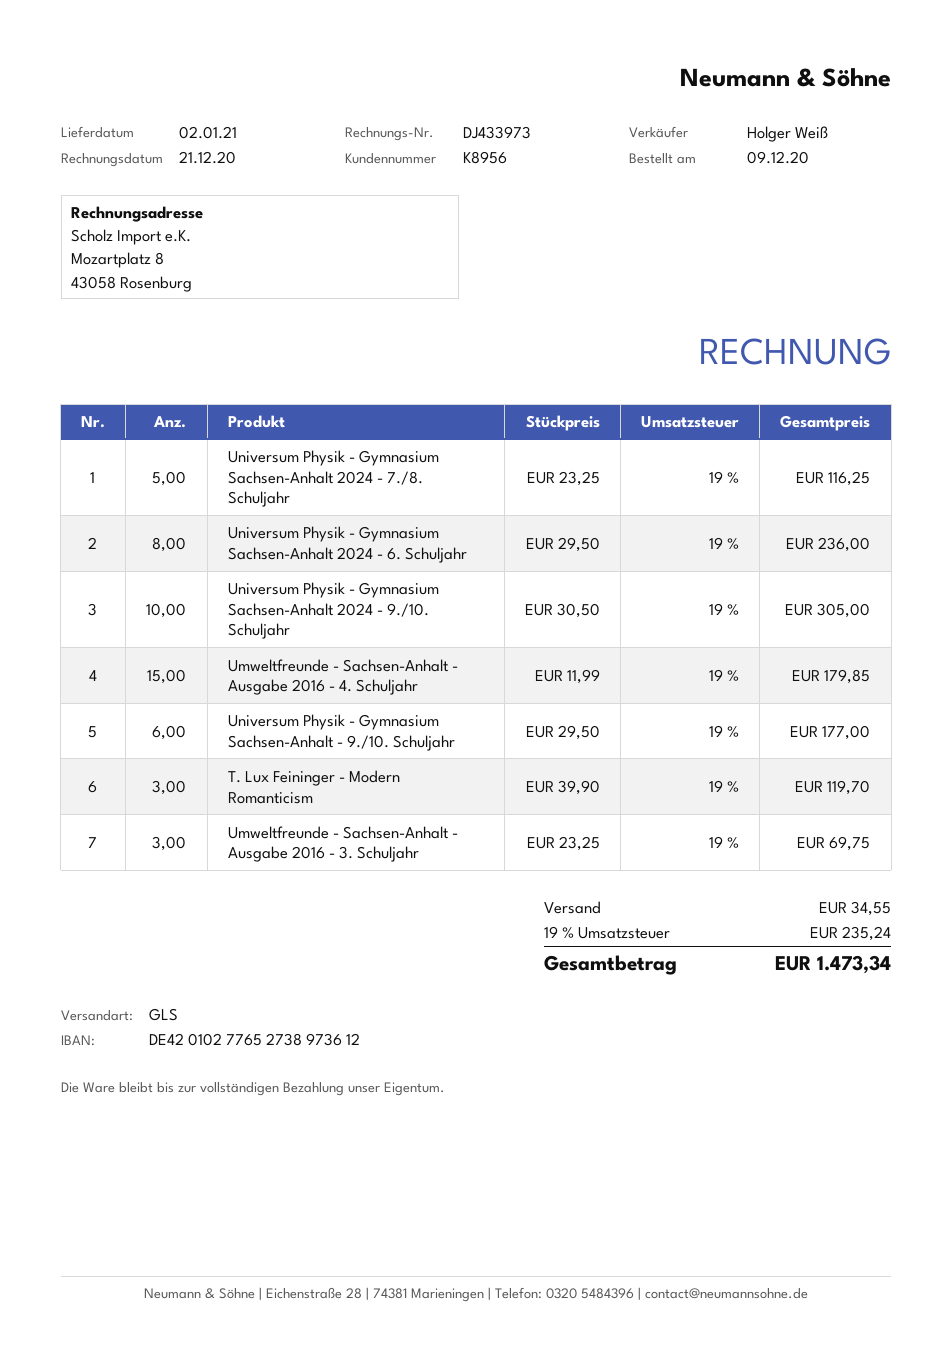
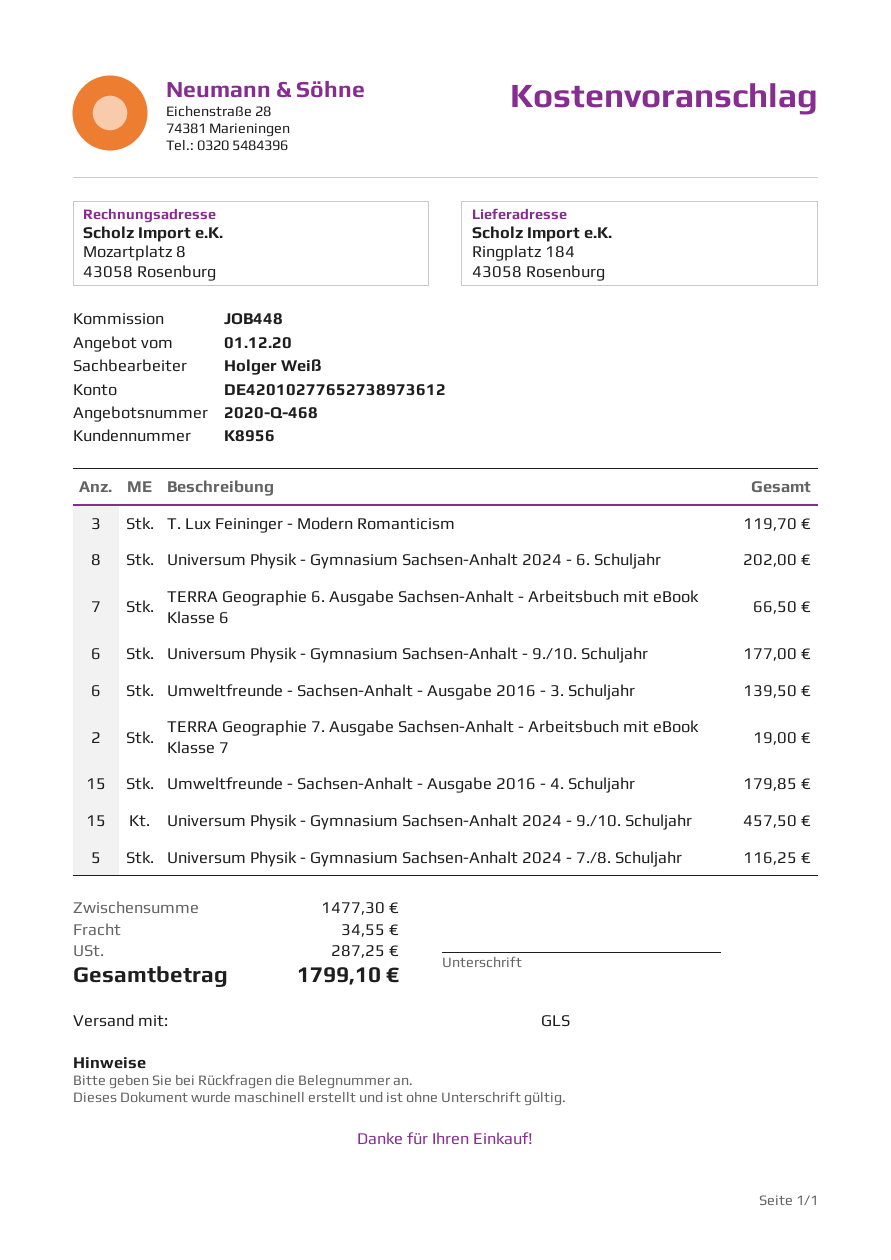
Universum Physik - Gymnasium Sachsen-Anhalt 2024 - 6. Schuljahr: 8 for 236.00 -> 8 for 202.00
Universum Physik - Gymnasium Sachsen-Anhalt 2024 - 9./10. Schuljahr: 10 for 305.00 -> 15 for 457.50
Umweltfreunde - Sachsen-Anhalt - Ausgabe 2016 - 3. Schuljahr: 3 for 69.75 -> 6 for 139.50
TERRA Geographie 6. Ausgabe Sachsen-Anhalt - Arbeitsbuch mit eBook Klasse 6: none -> 7 for 66.50
TERRA Geographie 7. Ausgabe Sachsen-Anhalt - Arbeitsbuch mit eBook Klasse 7: none -> 2 for 19.00
tax: 235.24 -> 287.25
total: 1473.34 -> 1799.10

